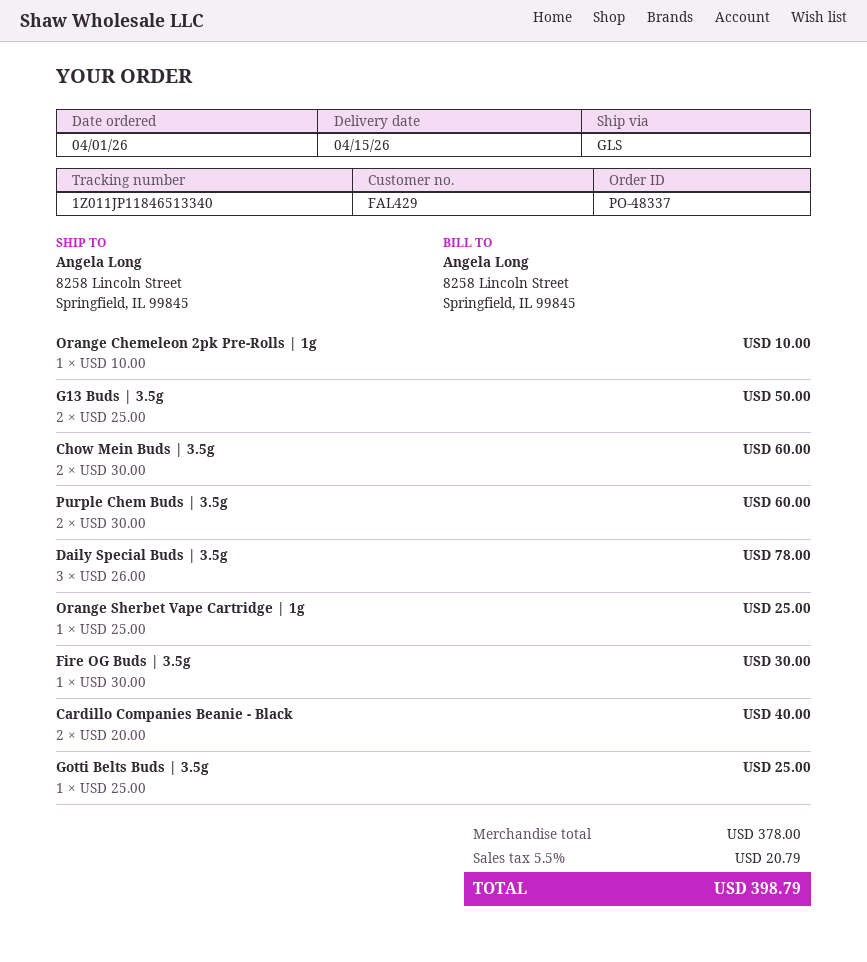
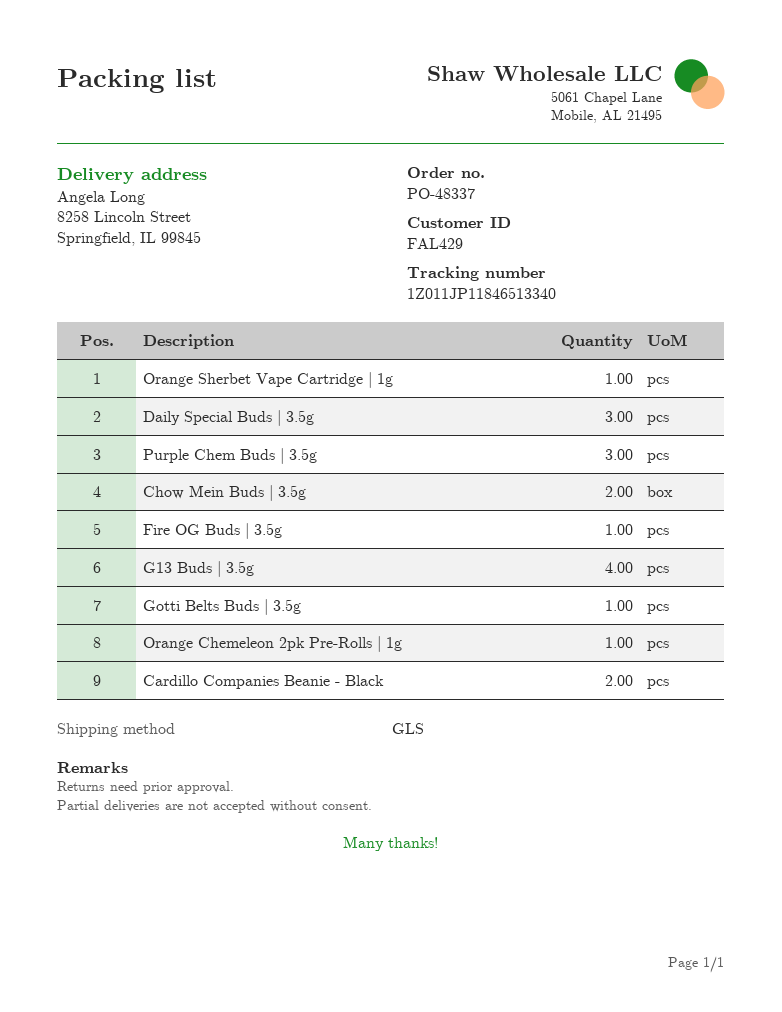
G13 Buds | 3.5g: 2 -> 4
Purple Chem Buds | 3.5g: 2 -> 3

